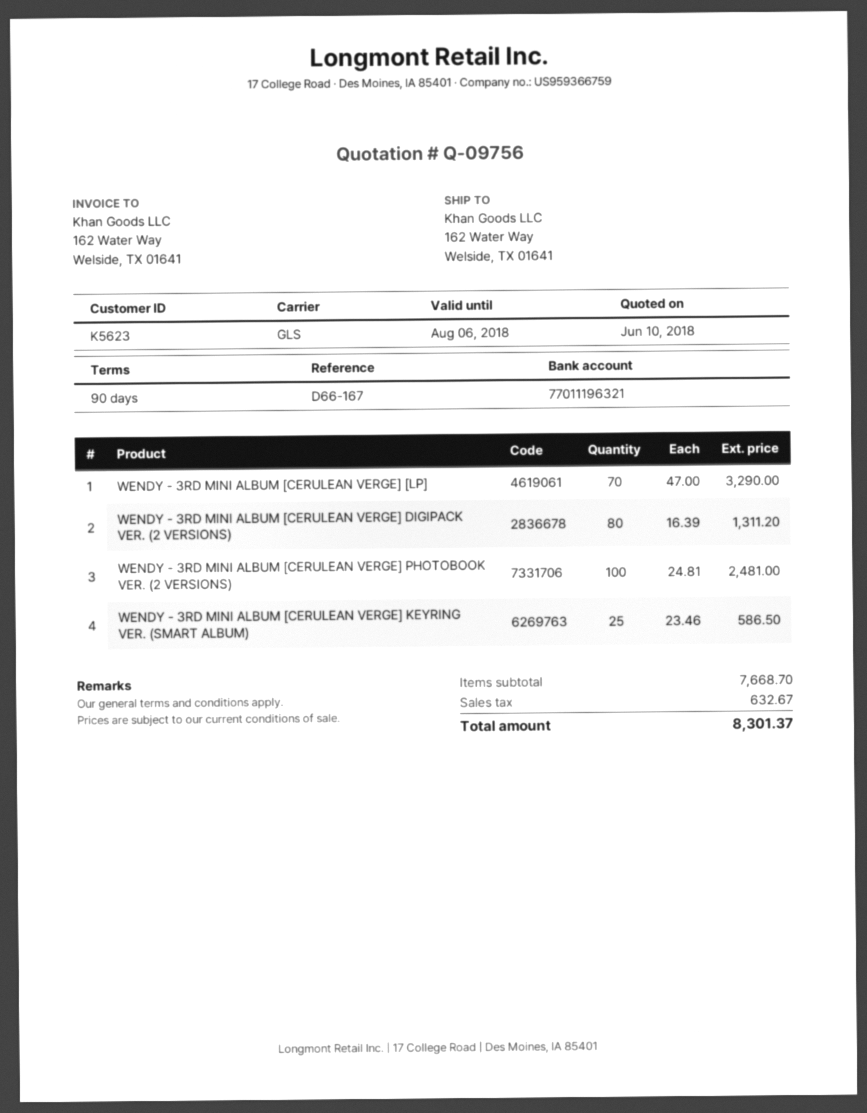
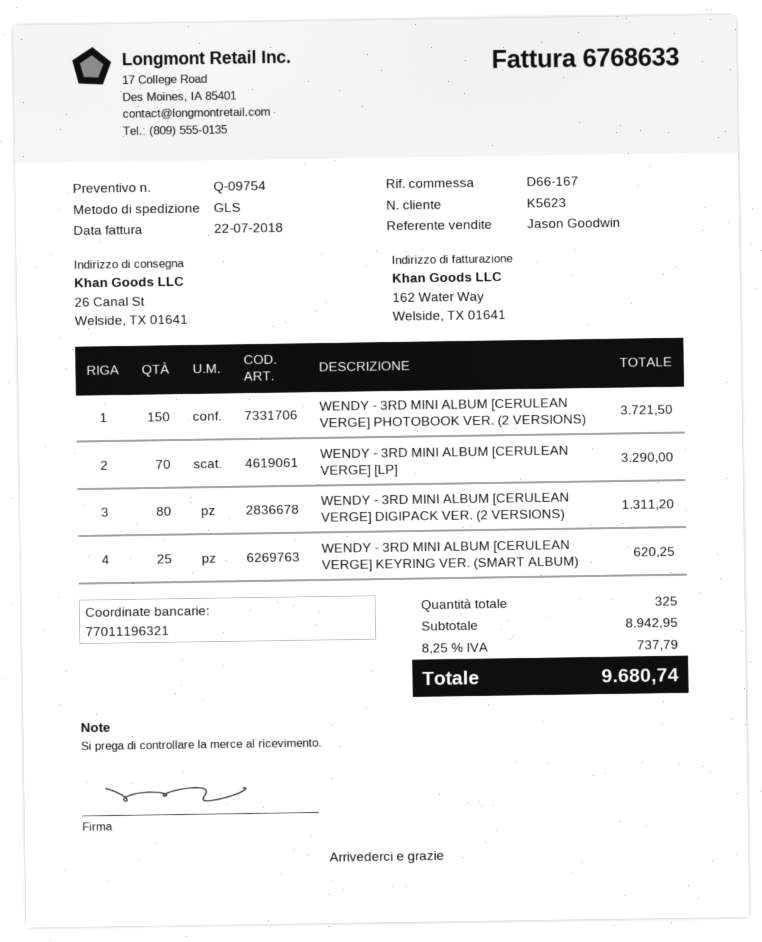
quote number: Q-09756 -> Q-09754
ship to: 162 Water Way, Welside, TX 01641 -> 26 Canal St, Welside, TX 01641
WENDY - 3RD MINI ALBUM [CERULEAN VERGE] PHOTOBOOK VER. (2 VERSIONS): 100 for 2481.00 -> 150 for 3721.50
WENDY - 3RD MINI ALBUM [CERULEAN VERGE] KEYRING VER. (SMART ALBUM): 25 for 586.50 -> 25 for 620.25
subtotal: 7668.70 -> 8942.95
tax: 632.67 -> 737.79
total: 8301.37 -> 9680.74

